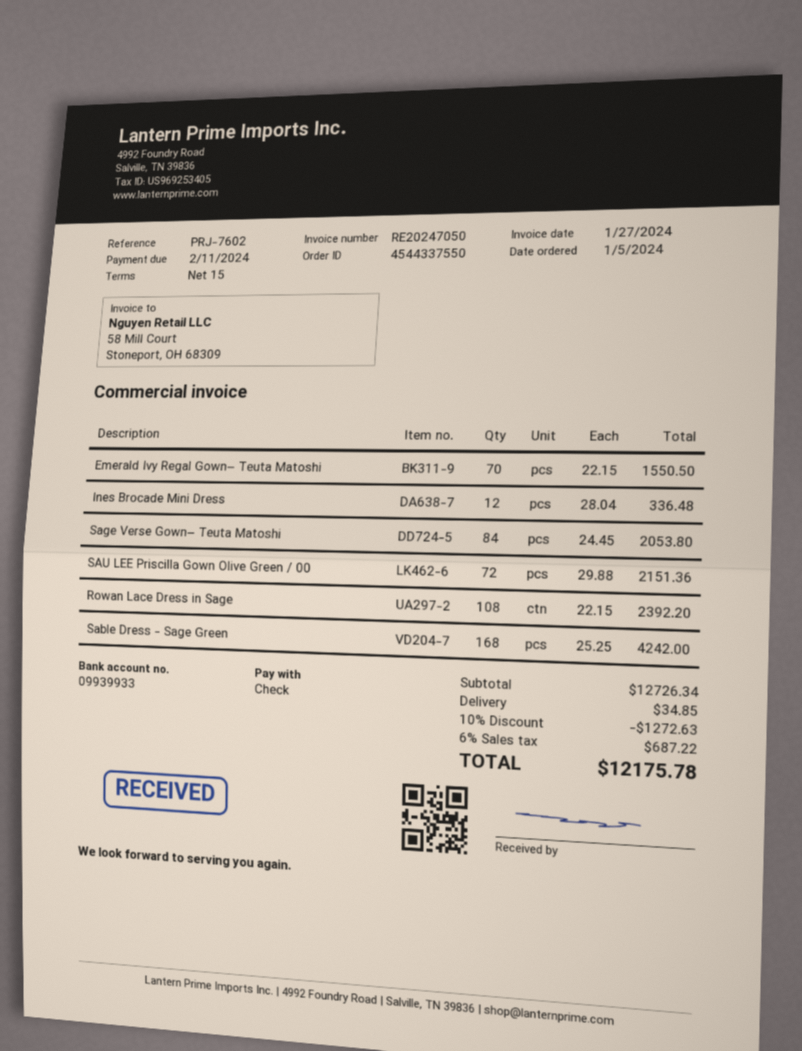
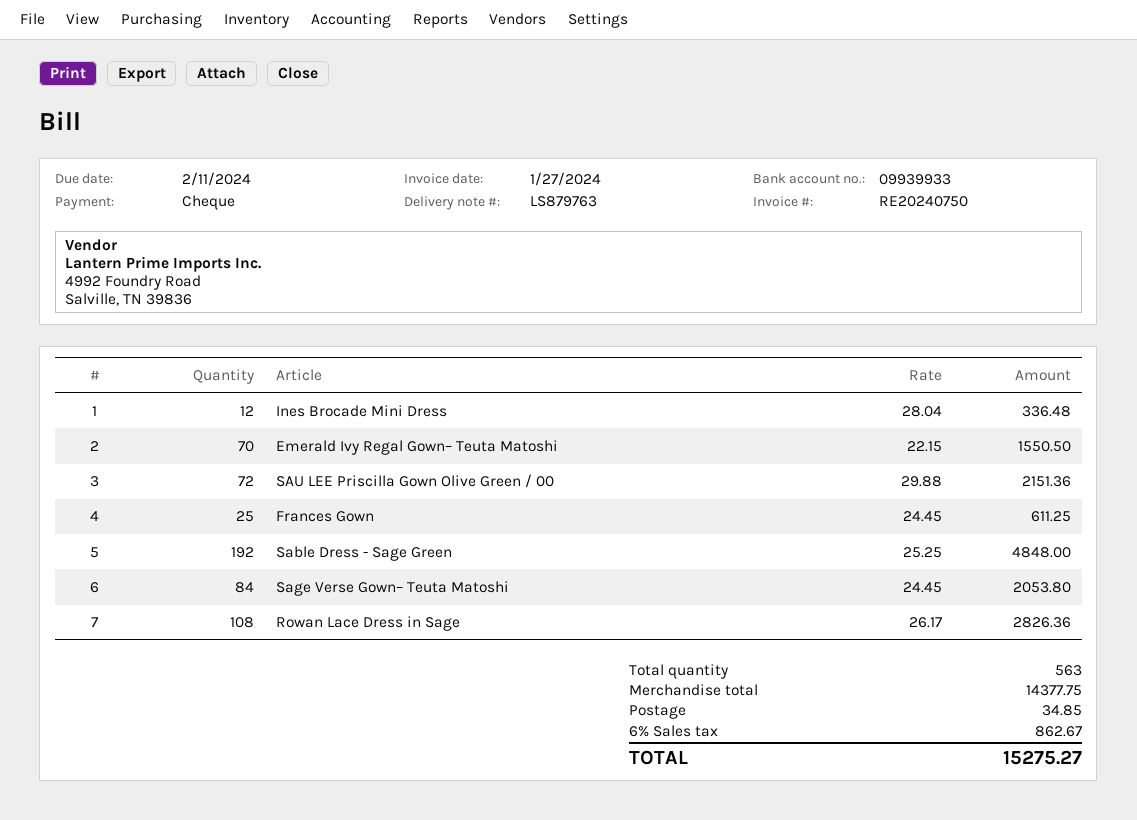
invoice number: RE20247050 -> RE20240750
Rowan Lace Dress in Sage: 108 x 22.15 = 2392.20 -> 108 x 26.17 = 2826.36
Sable Dress - Sage Green: 168 x 25.25 = 4242.00 -> 192 x 25.25 = 4848.00
Frances Gown: none -> 25 x 24.45 = 611.25
subtotal: 12726.34 -> 14377.75
discount: 10% = 1272.63 -> none
tax: 6% = 687.22 -> 6% = 862.67
total: 12175.78 -> 15275.27

